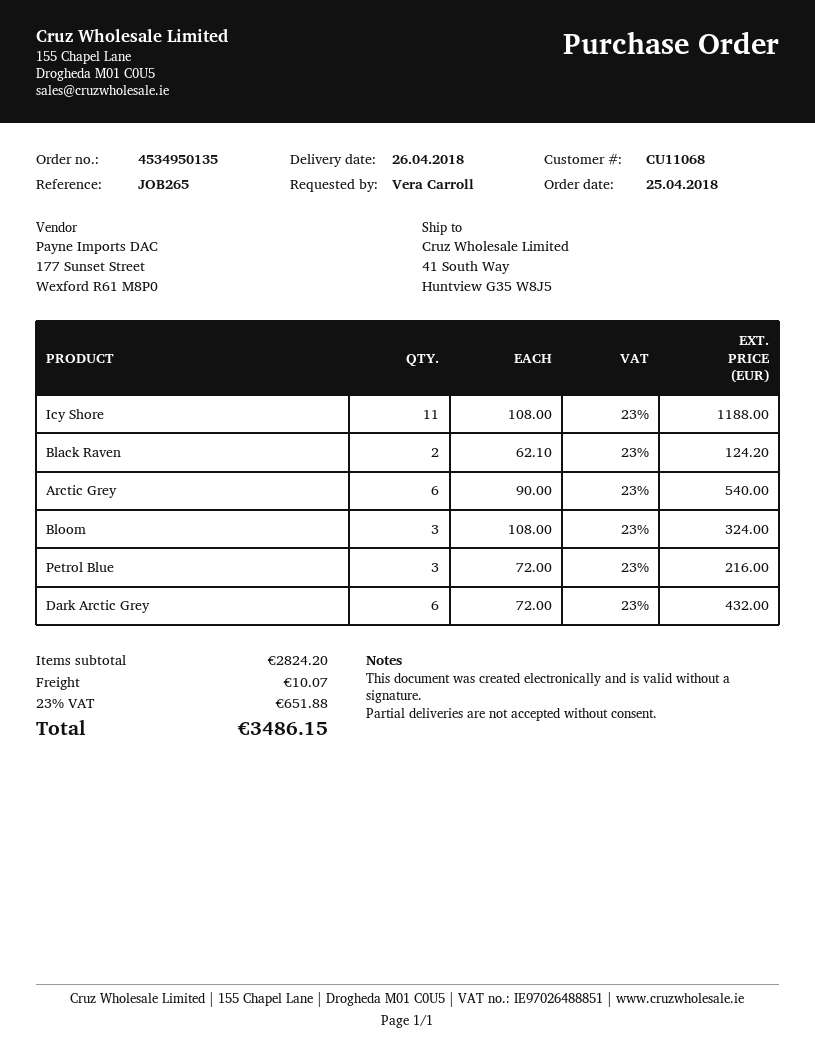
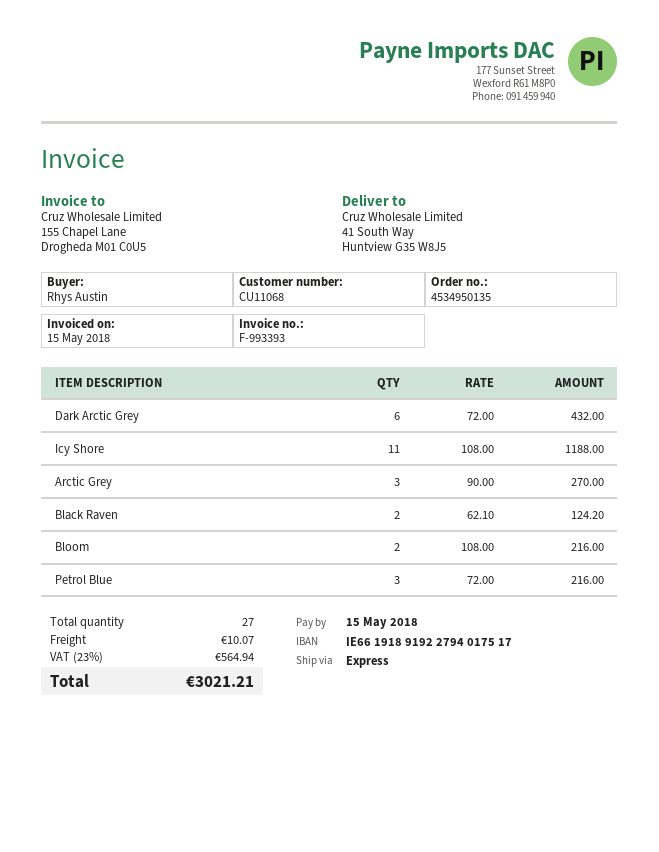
ordered by: Vera Carroll -> Rhys Austin
Arctic Grey: 6 x 90.00 = 540.00 -> 3 x 90.00 = 270.00
Bloom: 3 x 108.00 = 324.00 -> 2 x 108.00 = 216.00
tax: 23% = 651.88 -> 23% = 564.94
total: 3486.15 -> 3021.21

